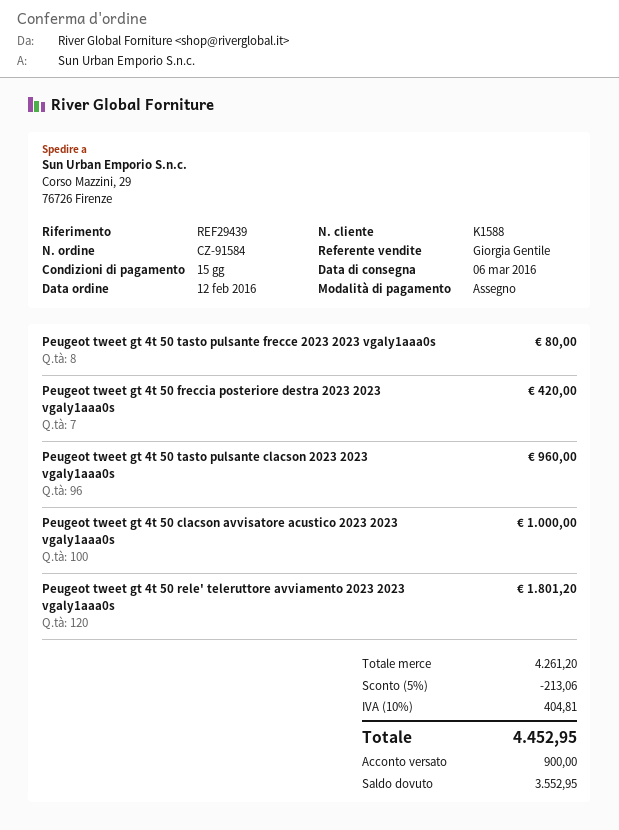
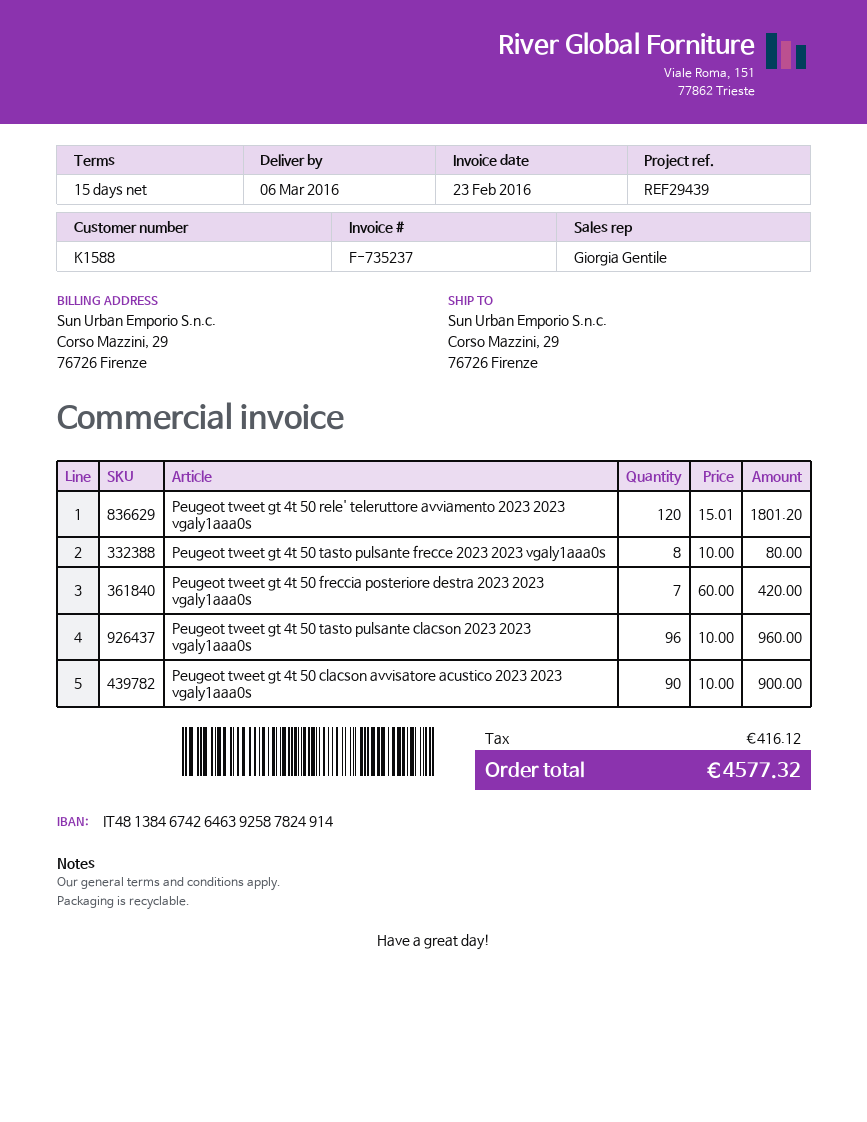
Peugeot tweet gt 4t 50 clacson avvisatore acustico 2023 2023 vgaly1aaa0s: 100 for 1000.00 -> 90 for 900.00
discount: 5% = 213.06 -> none
tax: 404.81 -> 416.12
total: 4452.95 -> 4577.32

